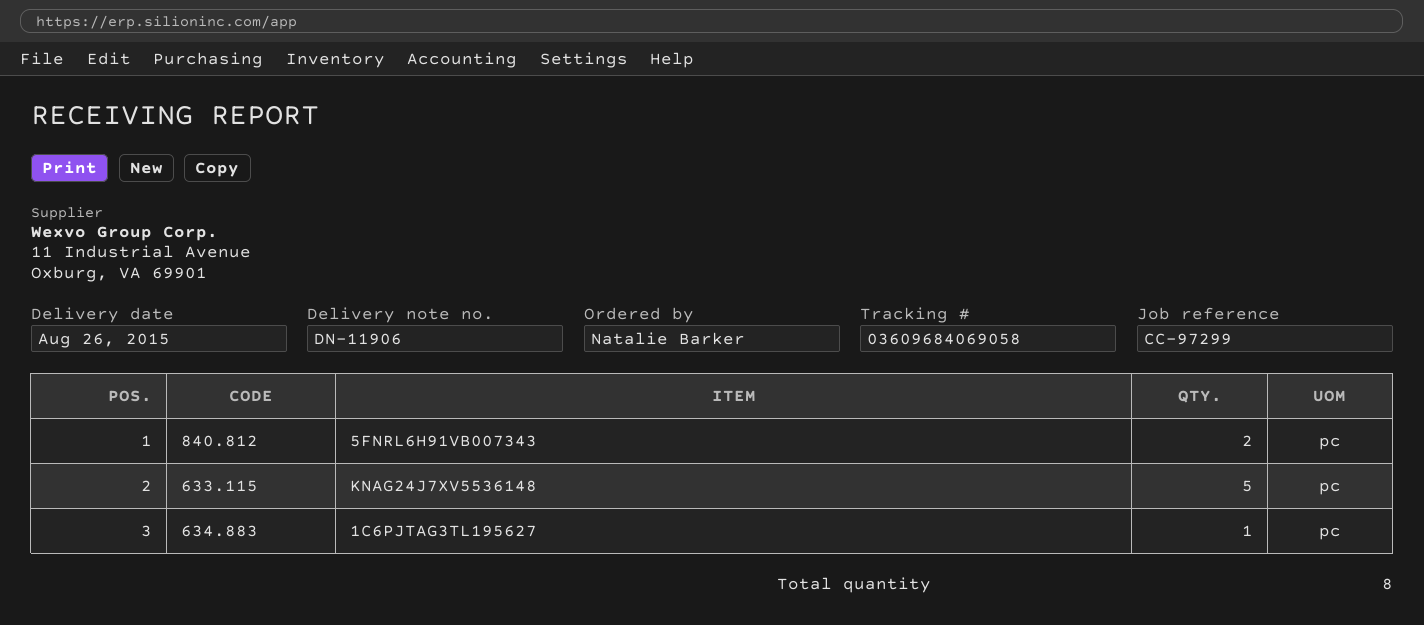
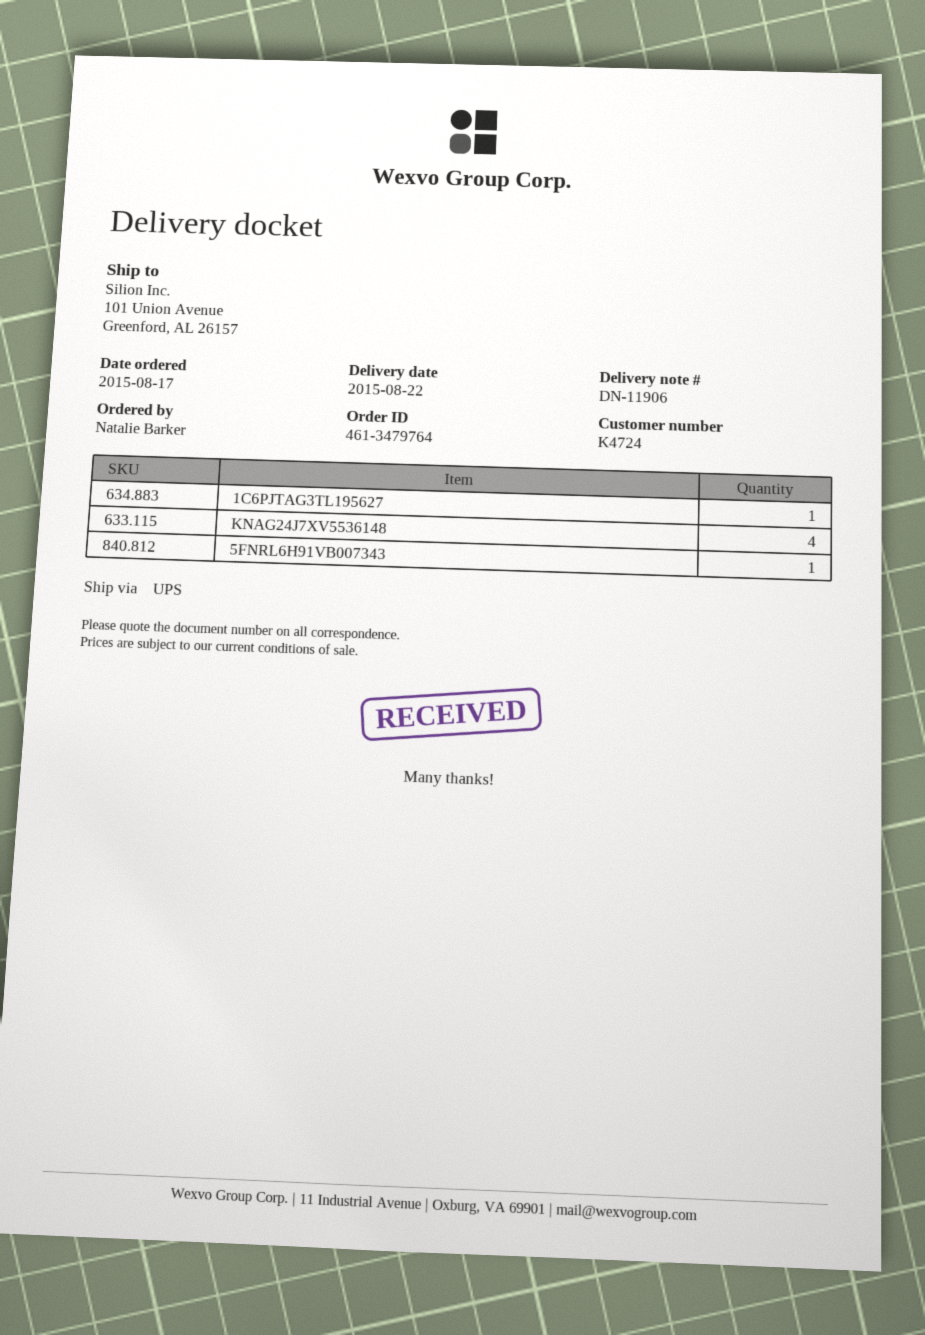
delivery date: 2015-08-26 -> 2015-08-22
5FNRL6H91VB007343: 2 -> 1
KNAG24J7XV5536148: 5 -> 4

